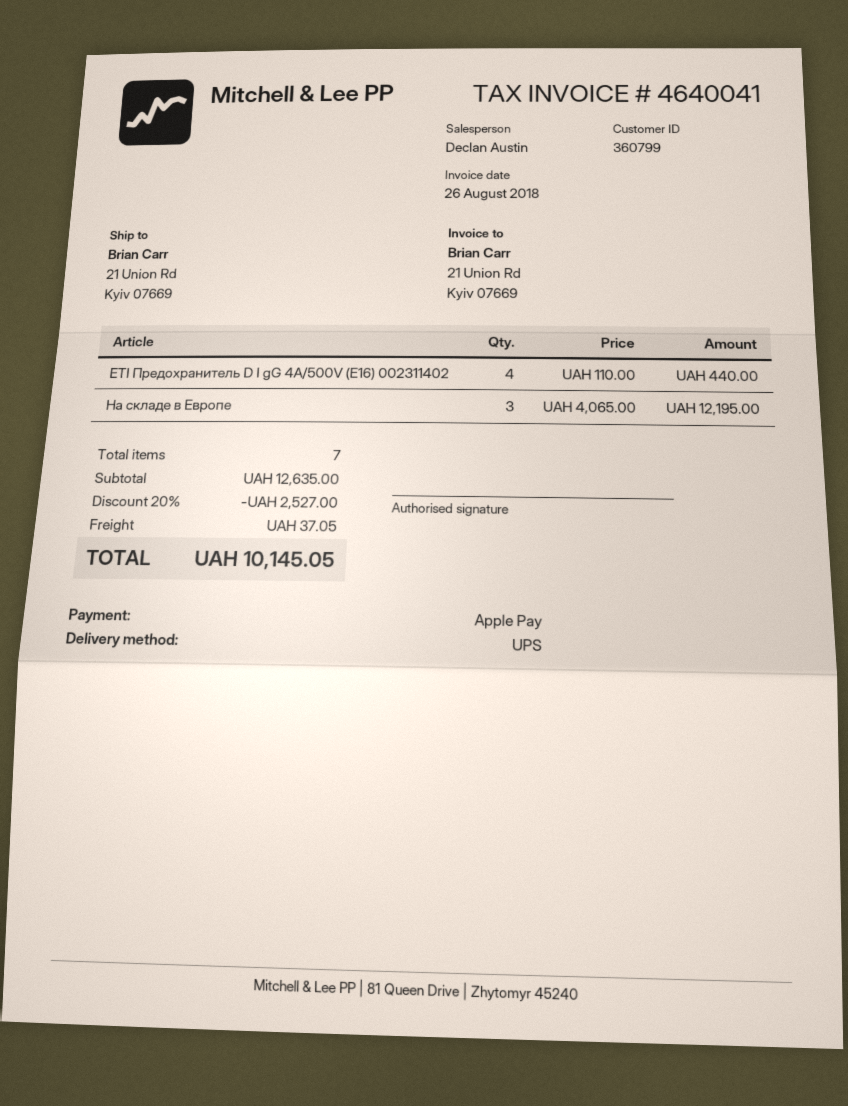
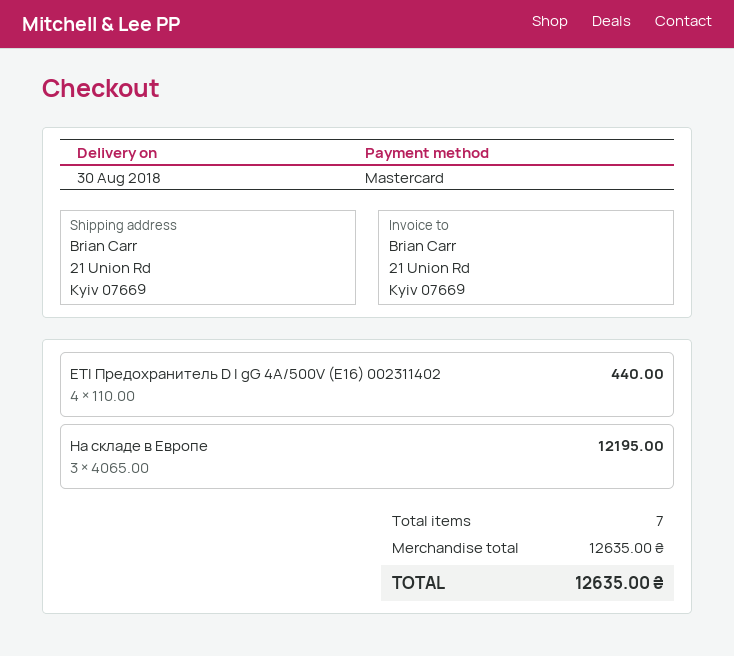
payment method: Apple Pay -> Mastercard
discount: 20% = 2527.00 -> none
shipping: 37.05 -> none
total: 10145.05 -> 12635.00

